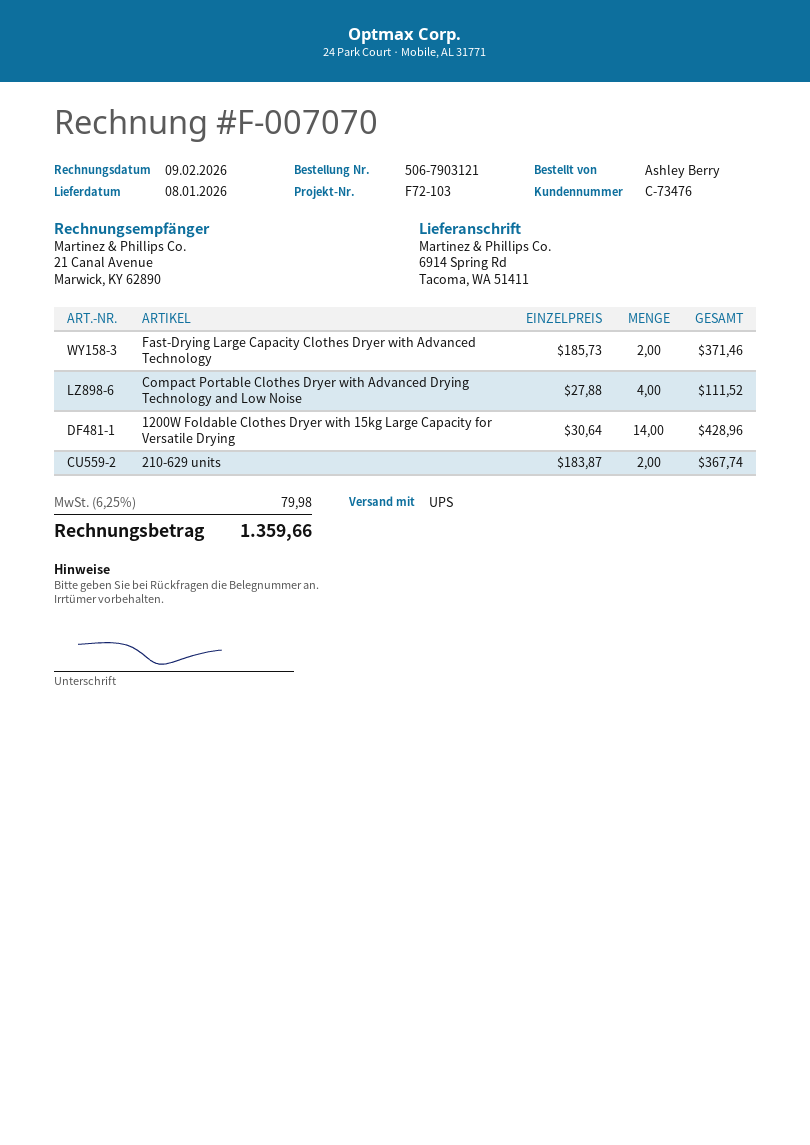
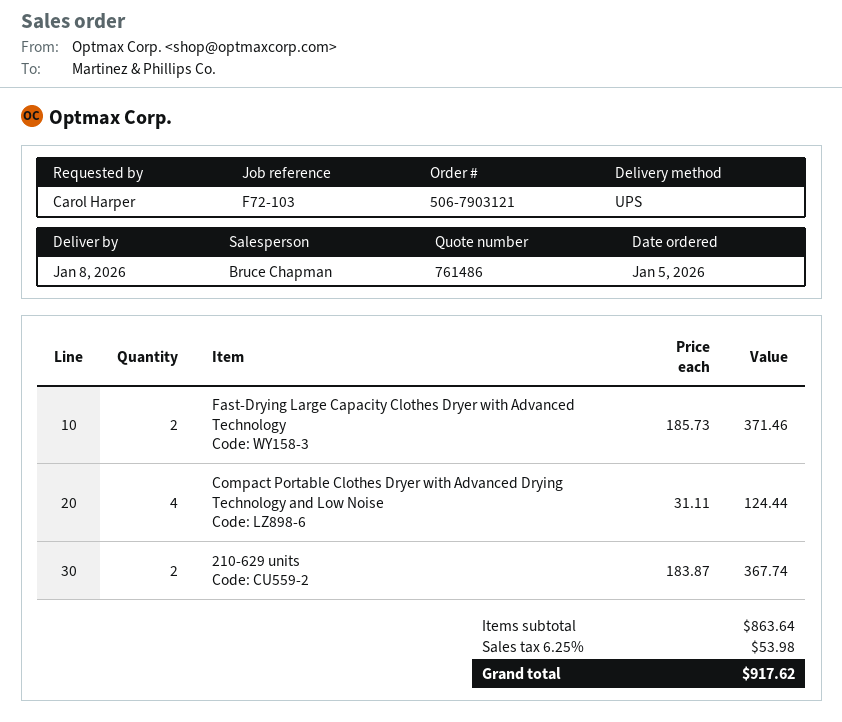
ordered by: Ashley Berry -> Carol Harper
Compact Portable Clothes Dryer with Advanced Drying Technology and Low Noise: 4 x 27.88 = 111.52 -> 4 x 31.11 = 124.44
1200W Foldable Clothes Dryer with 15kg Large Capacity for Versatile Drying: 14 x 30.64 = 428.96 -> none
tax: 6.25% = 79.98 -> 6.25% = 53.98
total: 1359.66 -> 917.62

